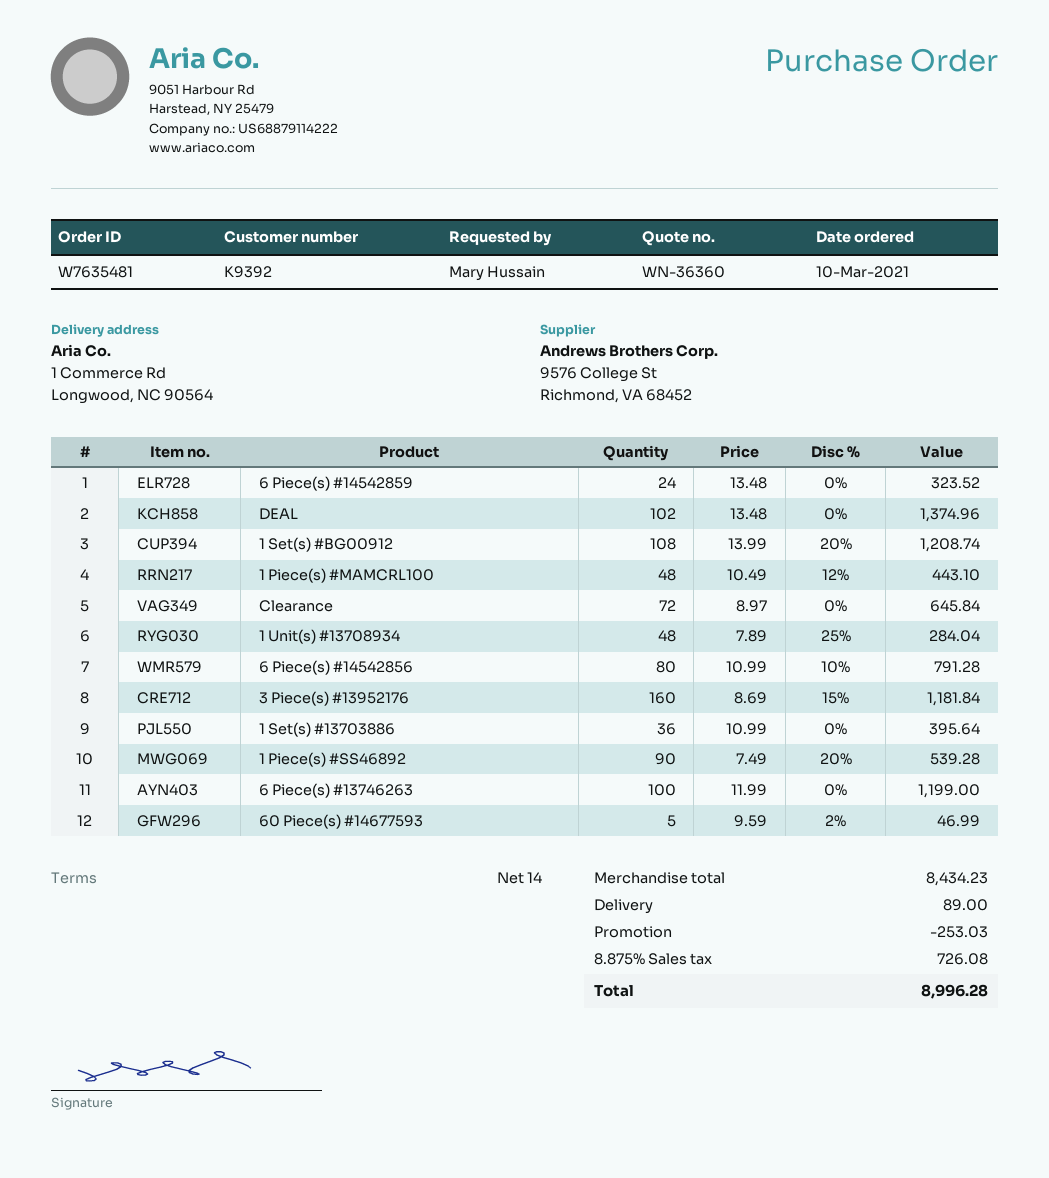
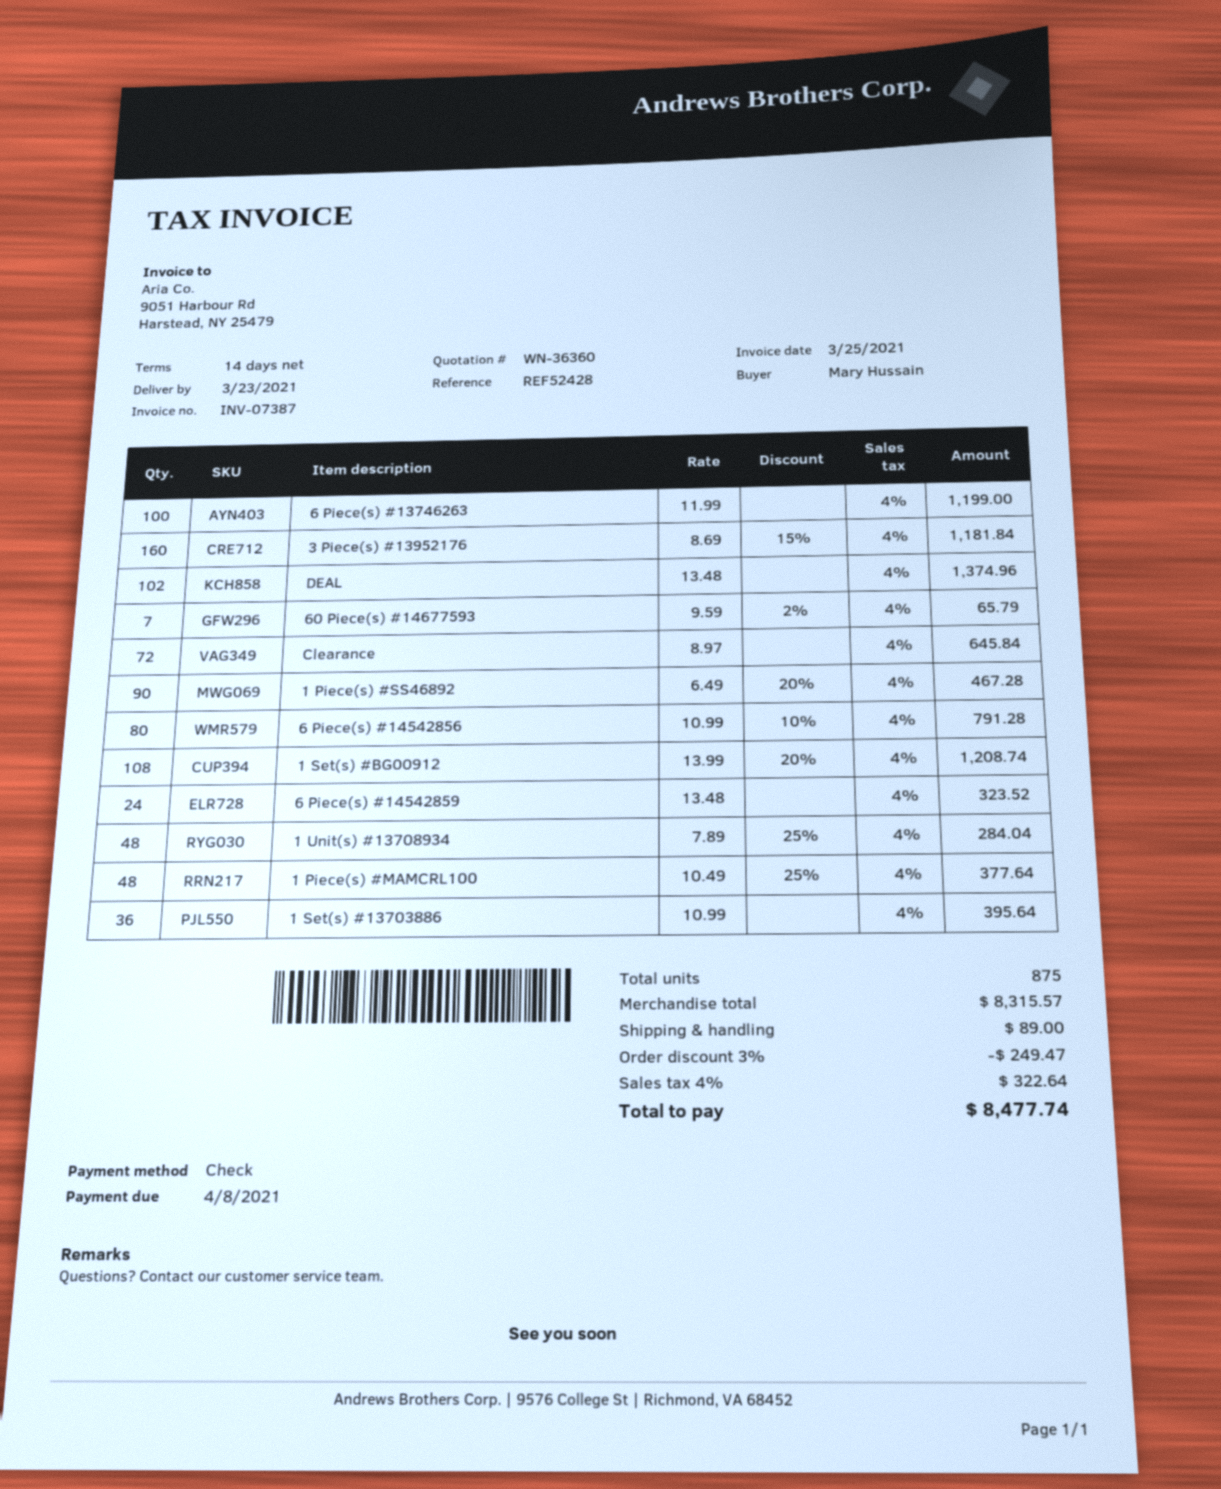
1 Piece(s) #MAMCRL100: 48 x 10.49 - 12% = 443.10 -> 48 x 10.49 - 25% = 377.64
1 Piece(s) #SS46892: 90 x 7.49 - 20% = 539.28 -> 90 x 6.49 - 20% = 467.28
60 Piece(s) #14677593: 5 x 9.59 - 2% = 46.99 -> 7 x 9.59 - 2% = 65.79
subtotal: 8434.23 -> 8315.57
discount: 253.03 -> 249.47
tax: 8.875% = 726.08 -> 4% = 322.64
total: 8996.28 -> 8477.74

